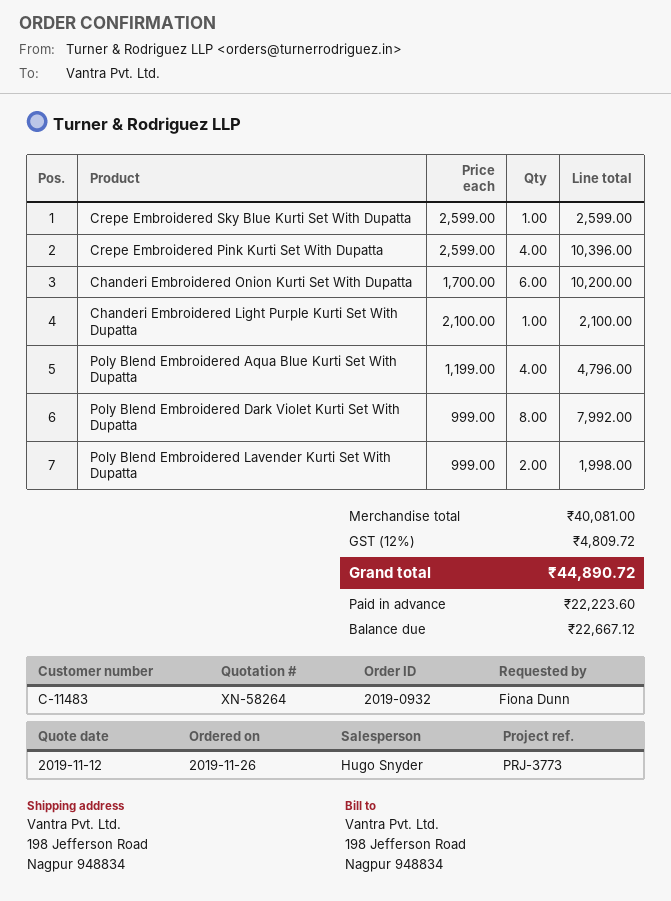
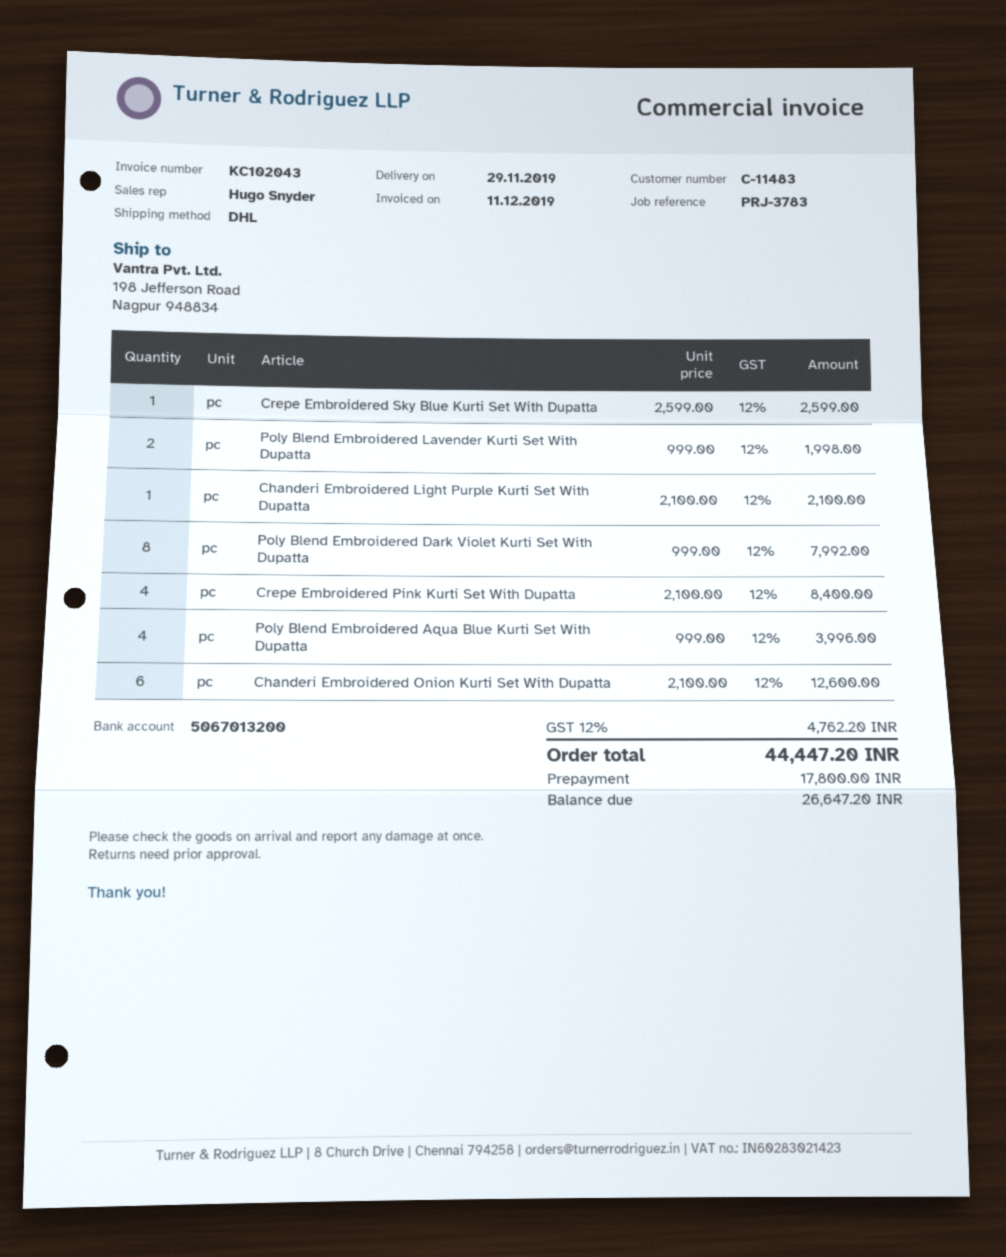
reference: PRJ-3773 -> PRJ-3783
Crepe Embroidered Pink Kurti Set With Dupatta: 4 x 2599.00 = 10396.00 -> 4 x 2100.00 = 8400.00
Chanderi Embroidered Onion Kurti Set With Dupatta: 6 x 1700.00 = 10200.00 -> 6 x 2100.00 = 12600.00
Poly Blend Embroidered Aqua Blue Kurti Set With Dupatta: 4 x 1199.00 = 4796.00 -> 4 x 999.00 = 3996.00
tax: 12% = 4809.72 -> 12% = 4762.20
total: 44890.72 -> 44447.20
deposit: 22223.60 -> 17800.00
balance: 22667.12 -> 26647.20

